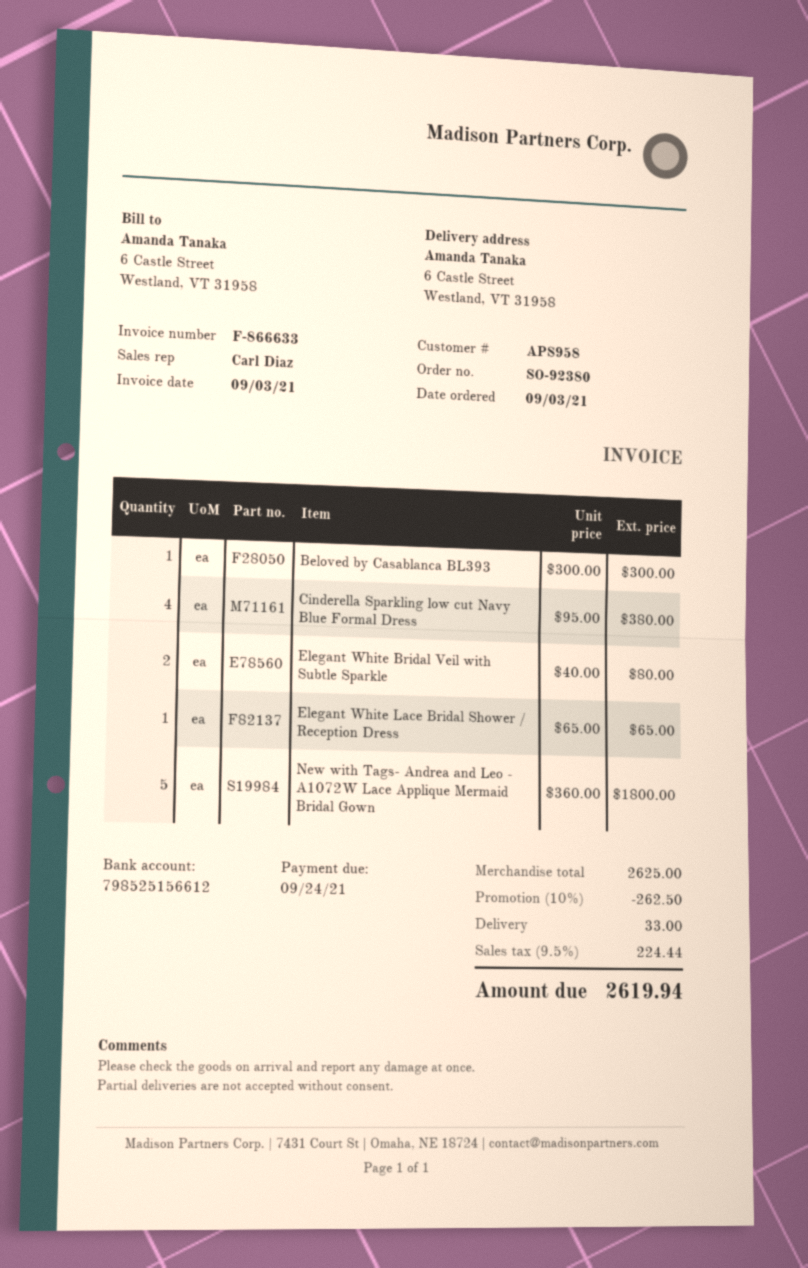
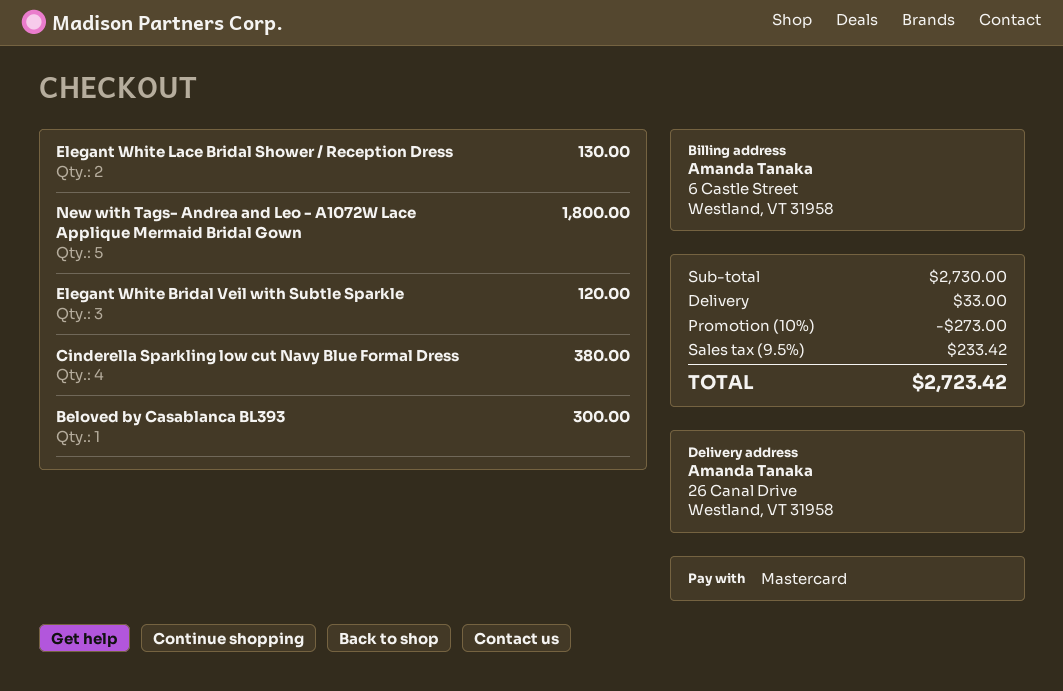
ship to: 6 Castle Street, Westland, VT 31958 -> 26 Canal Drive, Westland, VT 31958
Elegant White Bridal Veil with Subtle Sparkle: 2 for 80.00 -> 3 for 120.00
Elegant White Lace Bridal Shower / Reception Dress: 1 for 65.00 -> 2 for 130.00
subtotal: 2625.00 -> 2730.00
discount: 10% = 262.50 -> 10% = 273.00
tax: 9.5% = 224.44 -> 9.5% = 233.42
total: 2619.94 -> 2723.42

